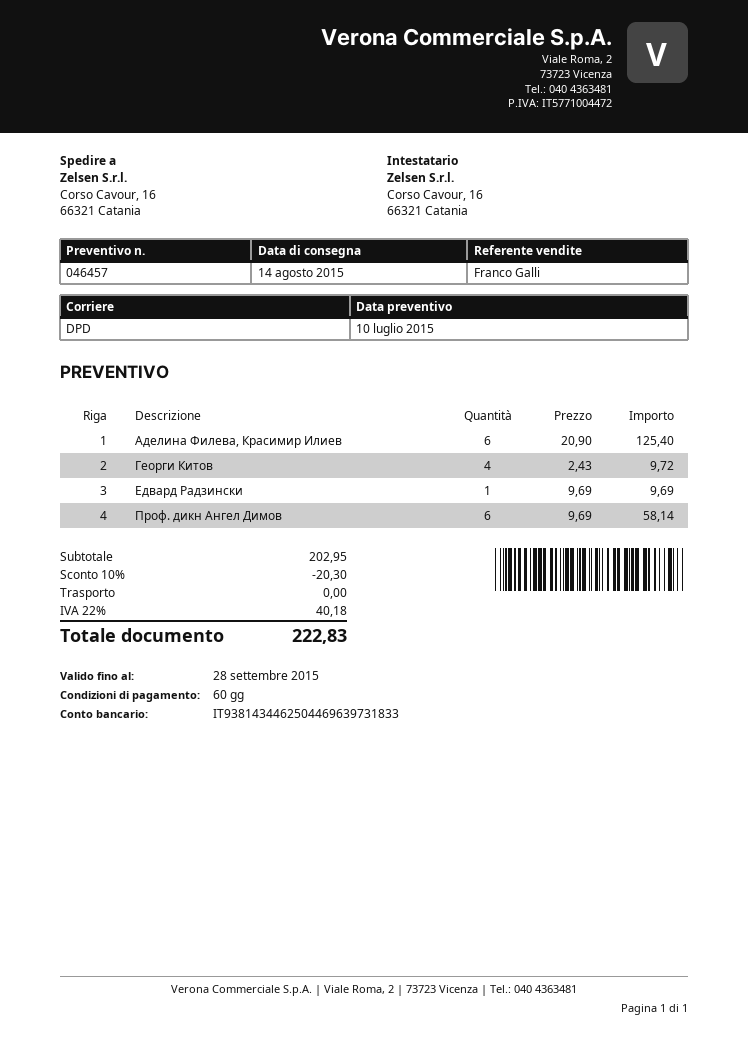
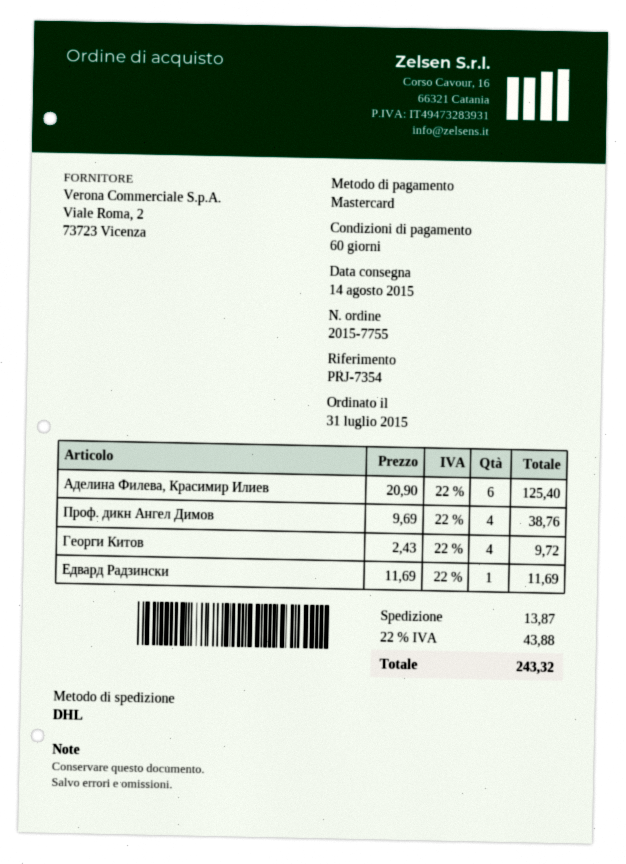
shipping method: DPD -> DHL
Едвард Радзински: 1 x 9.69 = 9.69 -> 1 x 11.69 = 11.69
Проф. дикн Ангел Димов: 6 x 9.69 = 58.14 -> 4 x 9.69 = 38.76
discount: 10% = 20.30 -> none
shipping: 0.00 -> 13.87
tax: 22% = 40.18 -> 22% = 43.88
total: 222.83 -> 243.32

